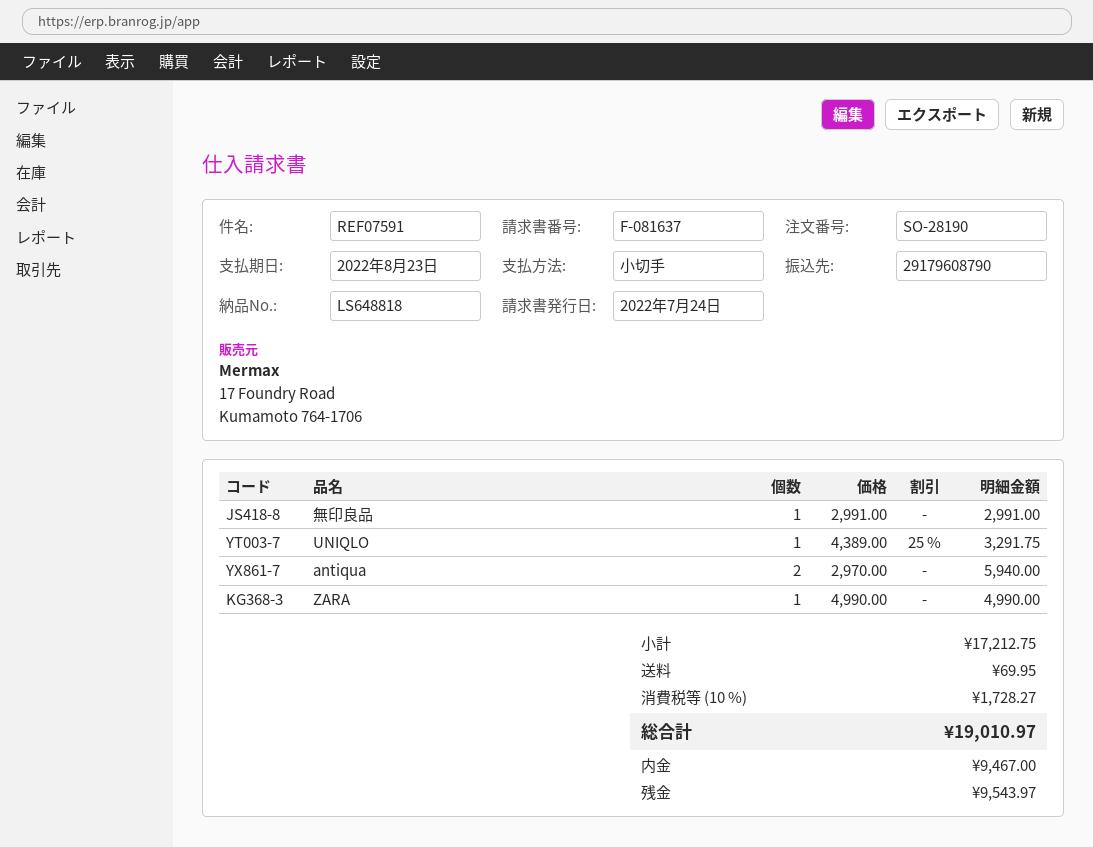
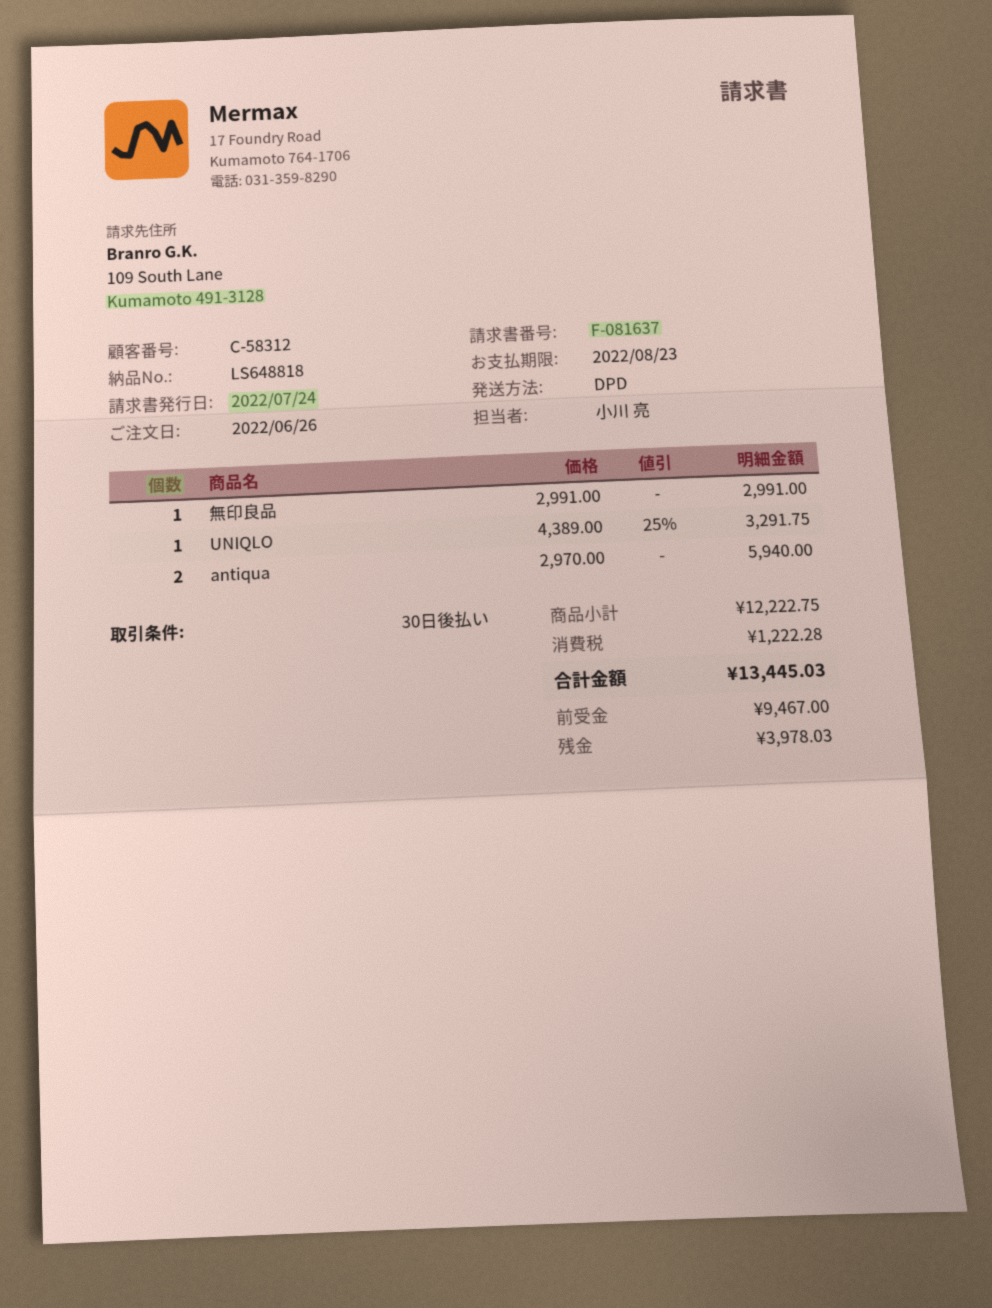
ZARA: 1 x 4990.00 = 4990.00 -> none
subtotal: 17212.75 -> 12222.75
shipping: 69.95 -> none
tax: 1728.27 -> 1222.28
total: 19010.97 -> 13445.03
balance: 9543.97 -> 3978.03

